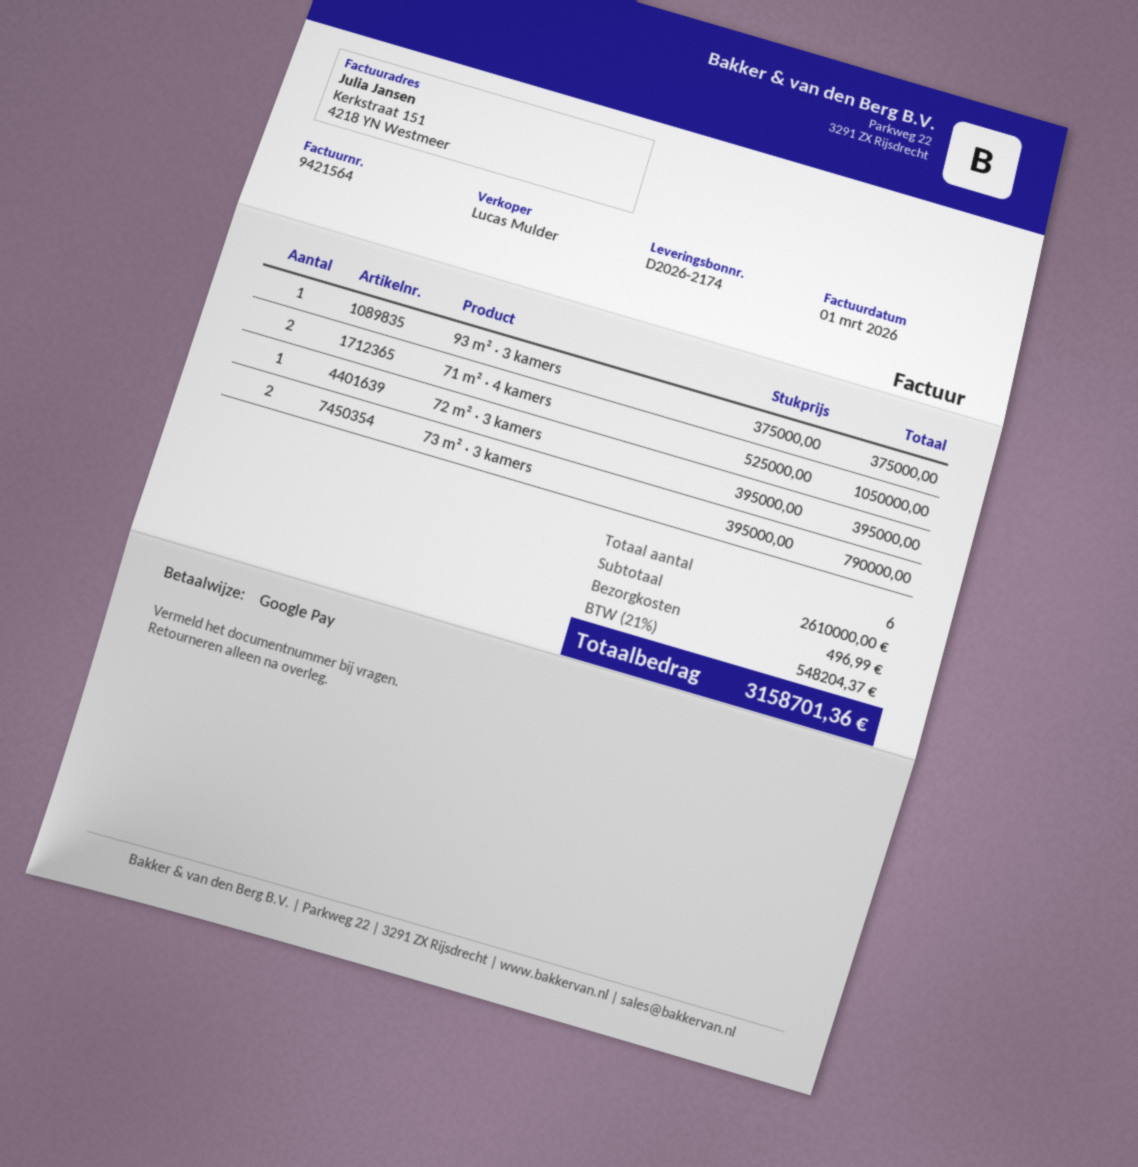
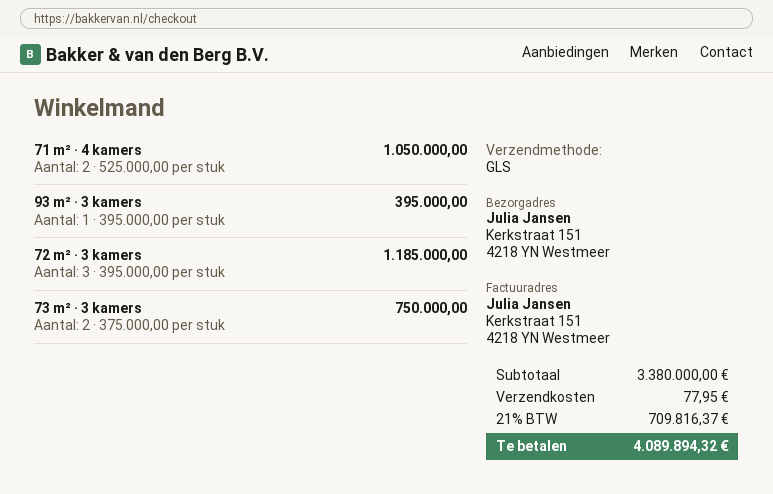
93 m² · 3 kamers: 1 x 375000.00 = 375000.00 -> 1 x 395000.00 = 395000.00
72 m² · 3 kamers: 1 x 395000.00 = 395000.00 -> 3 x 395000.00 = 1185000.00
73 m² · 3 kamers: 2 x 395000.00 = 790000.00 -> 2 x 375000.00 = 750000.00
subtotal: 2610000.00 -> 3380000.00
shipping: 496.99 -> 77.95
tax: 21% = 548204.37 -> 21% = 709816.37
total: 3158701.36 -> 4089894.32

